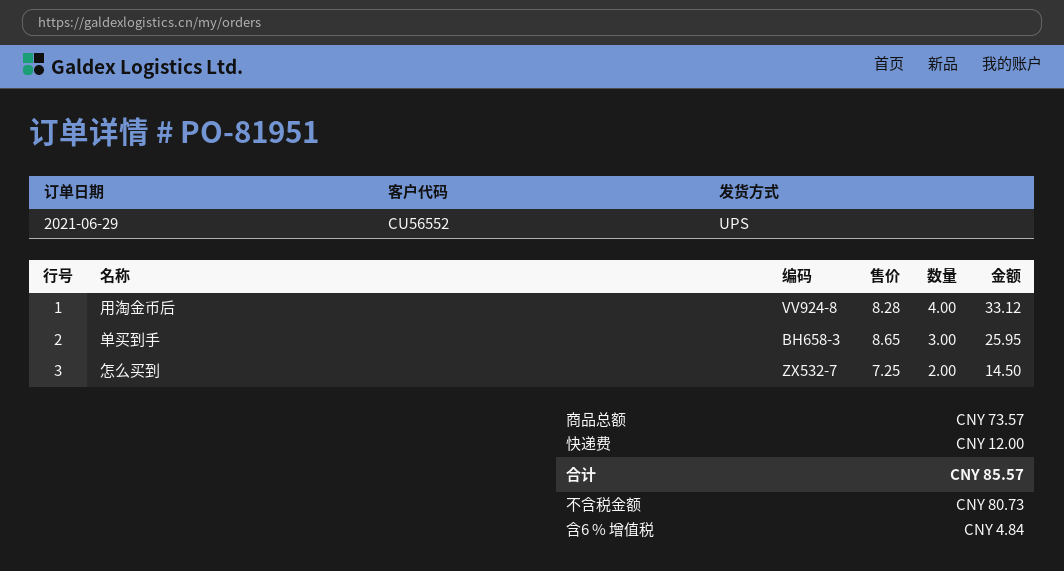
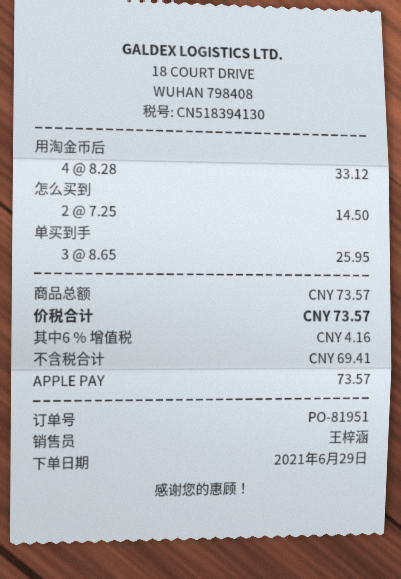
shipping: 12.00 -> none
net: 80.73 -> 69.41
tax: 6% = 4.84 -> 6% = 4.16
total: 85.57 -> 73.57

